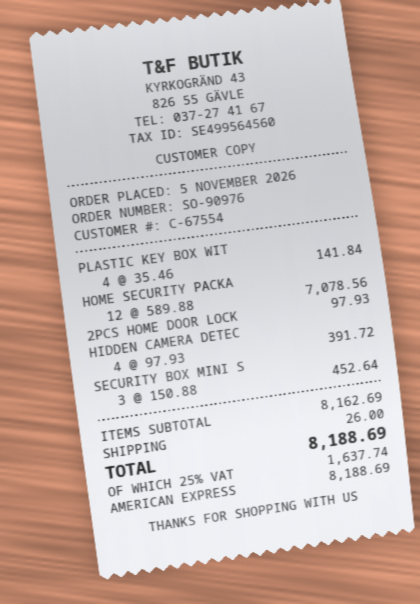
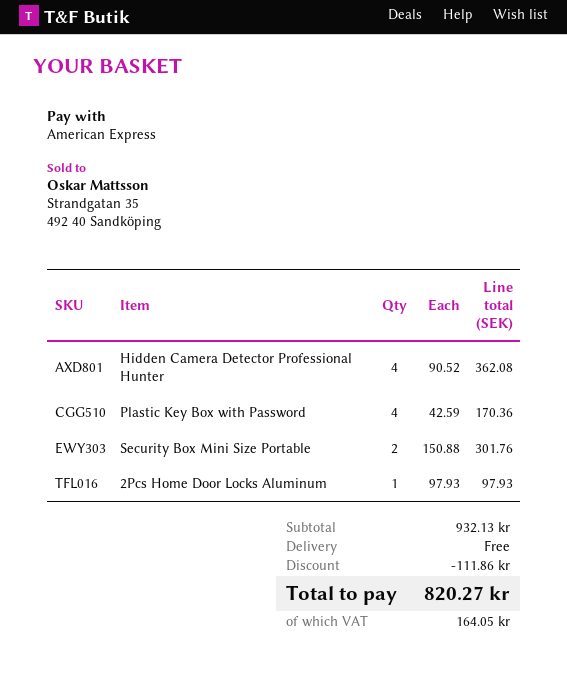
PLASTIC KEY BOX WIT: 4 x 35.46 = 141.84 -> 4 x 42.59 = 170.36
HOME SECURITY PACKA: 12 x 589.88 = 7078.56 -> none
HIDDEN CAMERA DETEC: 4 x 97.93 = 391.72 -> 4 x 90.52 = 362.08
SECURITY BOX MINI S: 3 x 150.88 = 452.64 -> 2 x 150.88 = 301.76
subtotal: 8162.69 -> 932.13
discount: none -> 111.86
shipping: 26.00 -> 0.00
tax: 1637.74 -> 164.05
total: 8188.69 -> 820.27

